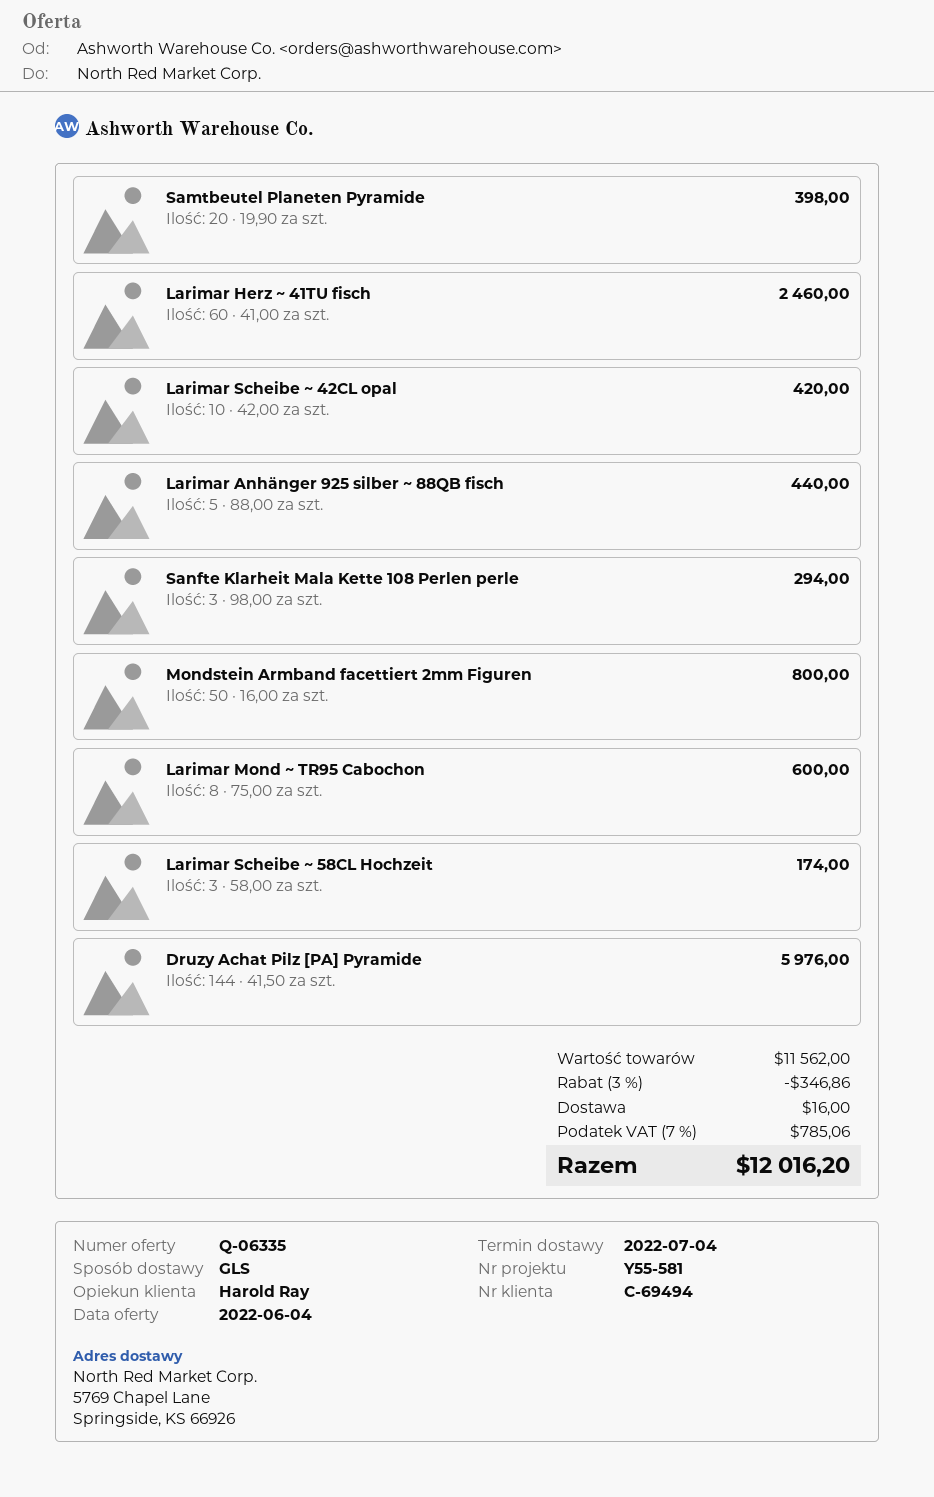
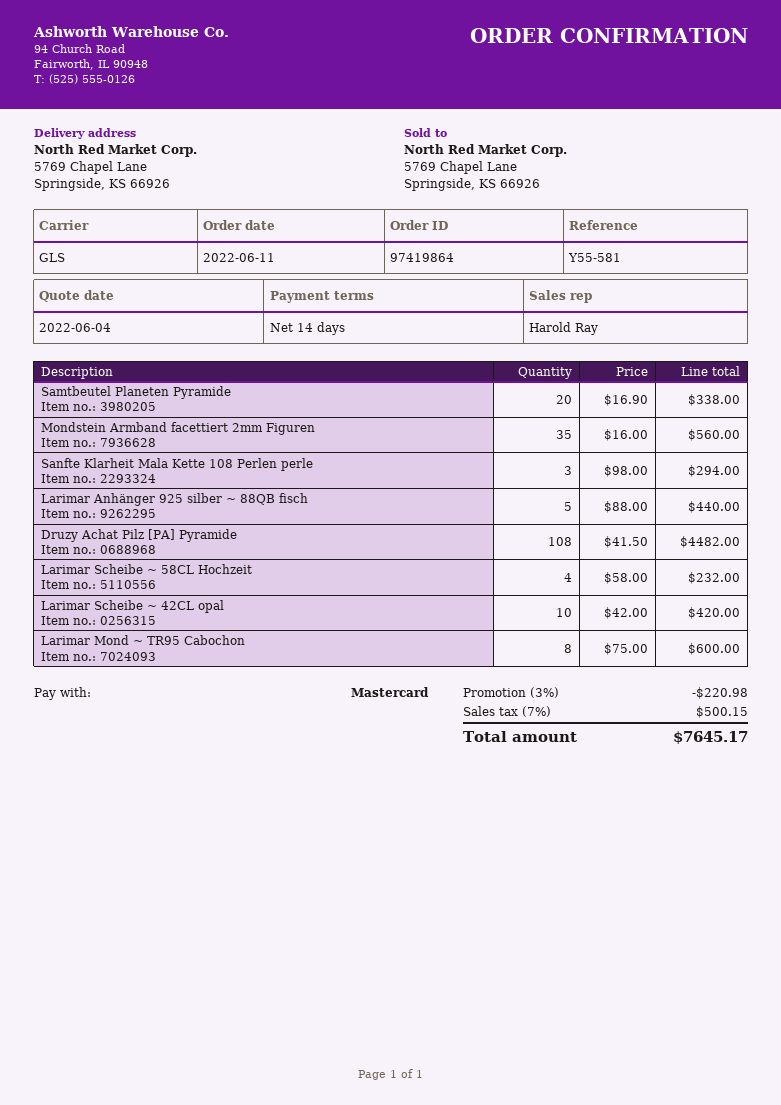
Samtbeutel Planeten Pyramide: 20 x 19.90 = 398.00 -> 20 x 16.90 = 338.00
Larimar Herz ~ 41TU fisch: 60 x 41.00 = 2460.00 -> none
Mondstein Armband facettiert 2mm Figuren: 50 x 16.00 = 800.00 -> 35 x 16.00 = 560.00
Larimar Scheibe ~ 58CL Hochzeit: 3 x 58.00 = 174.00 -> 4 x 58.00 = 232.00
Druzy Achat Pilz [PA] Pyramide: 144 x 41.50 = 5976.00 -> 108 x 41.50 = 4482.00
discount: 3% = 346.86 -> 3% = 220.98
shipping: 16.00 -> none
tax: 7% = 785.06 -> 7% = 500.15
total: 12016.20 -> 7645.17

